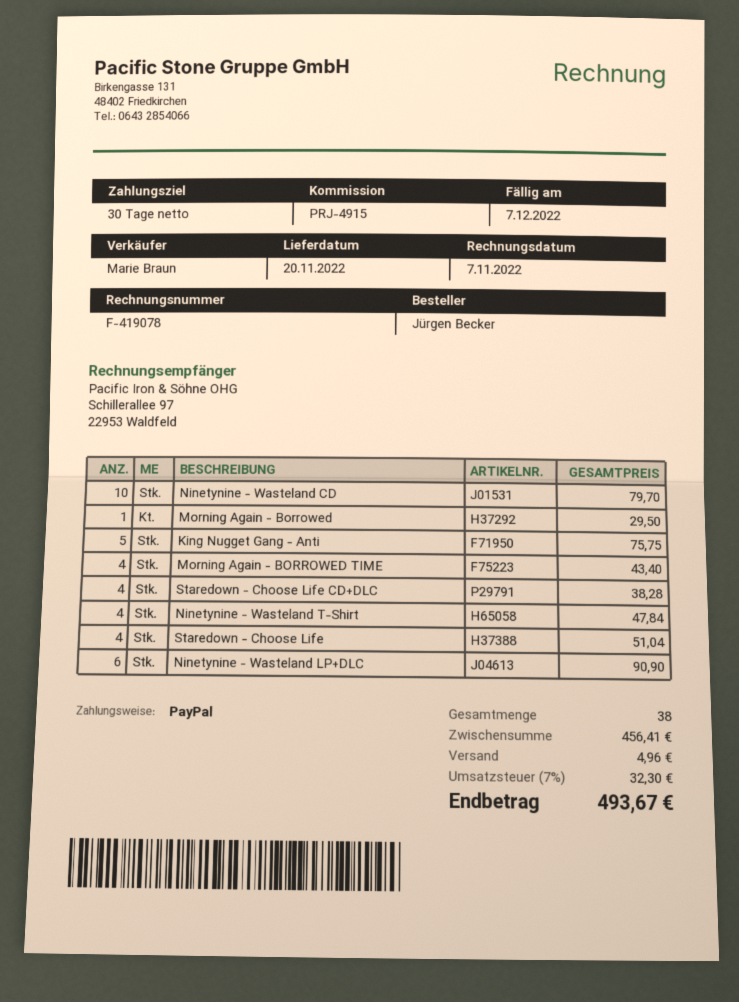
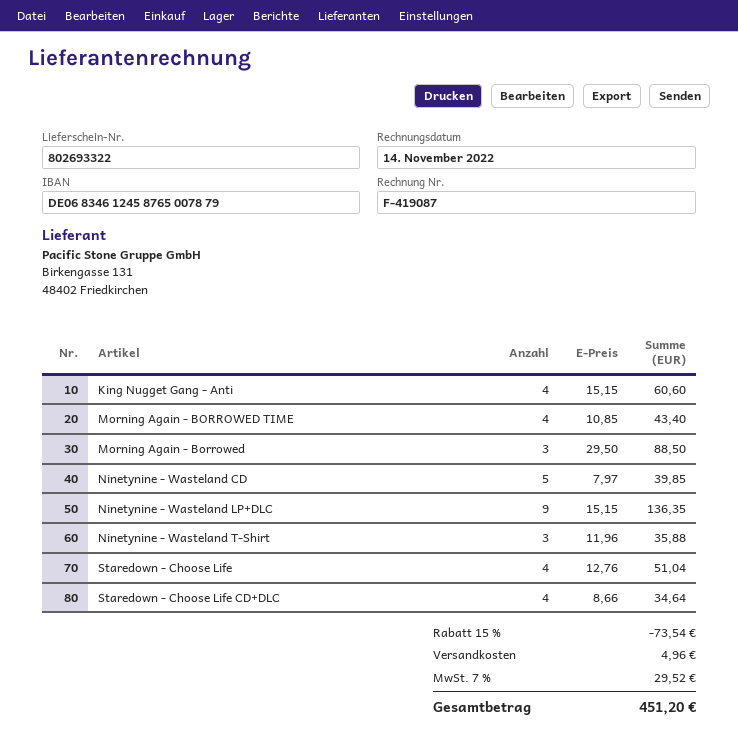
invoice number: F-419078 -> F-419087
invoice date: 2022-11-07 -> 2022-11-14
Ninetynine - Wasteland CD: 10 for 79.70 -> 5 for 39.85
Morning Again - Borrowed: 1 for 29.50 -> 3 for 88.50
King Nugget Gang - Anti: 5 for 75.75 -> 4 for 60.60
Staredown - Choose Life CD+DLC: 4 for 38.28 -> 4 for 34.64
Ninetynine - Wasteland T-Shirt: 4 for 47.84 -> 3 for 35.88
Ninetynine - Wasteland LP+DLC: 6 for 90.90 -> 9 for 136.35
discount: none -> 15% = 73.54
tax: 7% = 32.30 -> 7% = 29.52
total: 493.67 -> 451.20

